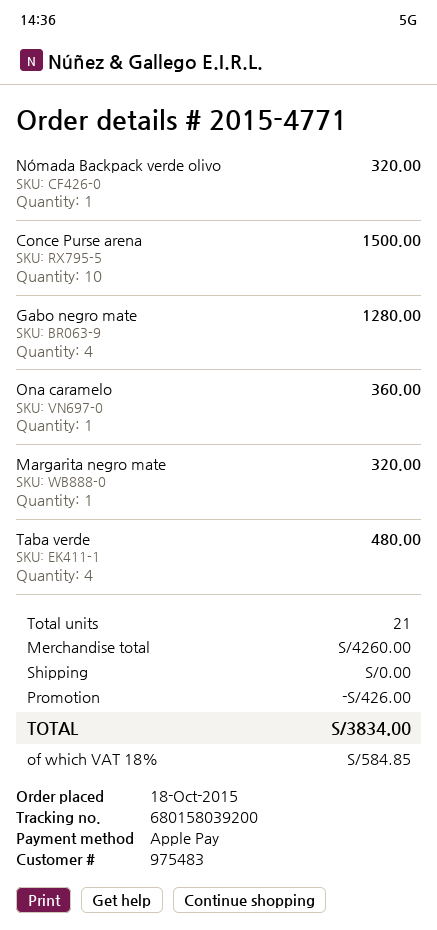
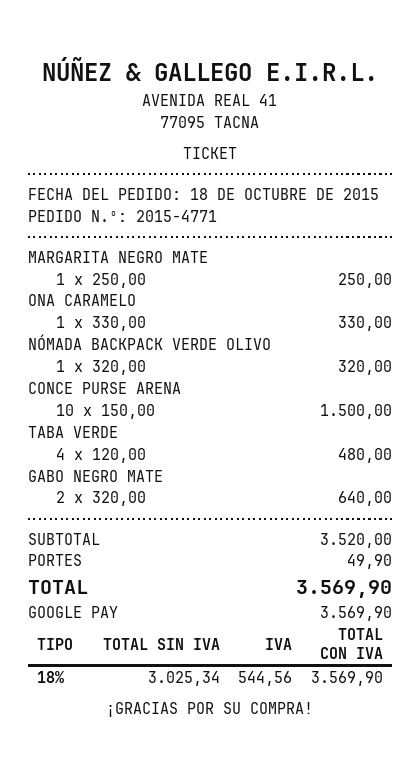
payment method: Apple Pay -> Google Pay
Gabo negro mate: 4 for 1280.00 -> 2 for 640.00
Ona caramelo: 1 for 360.00 -> 1 for 330.00
Margarita negro mate: 1 for 320.00 -> 1 for 250.00
subtotal: 4260.00 -> 3520.00
discount: 426.00 -> none
shipping: 0.00 -> 49.90
tax: 18% = 584.85 -> 18% = 544.56
total: 3834.00 -> 3569.90

